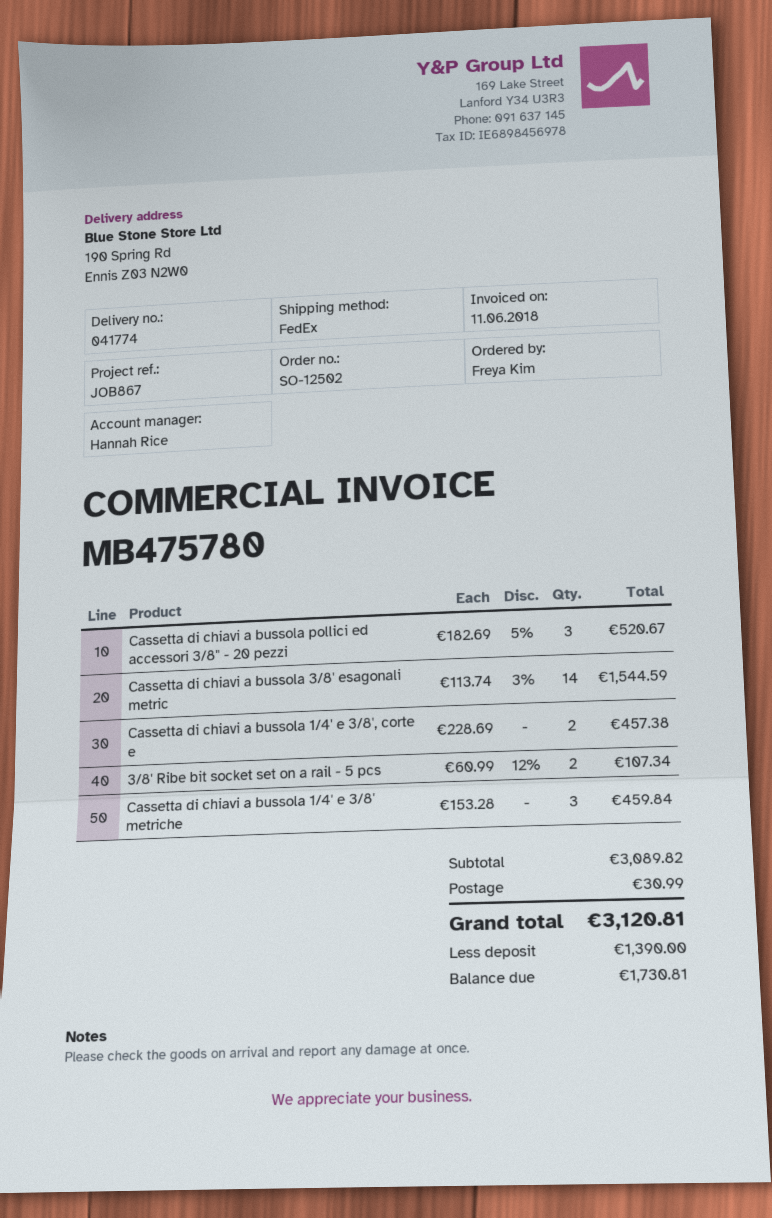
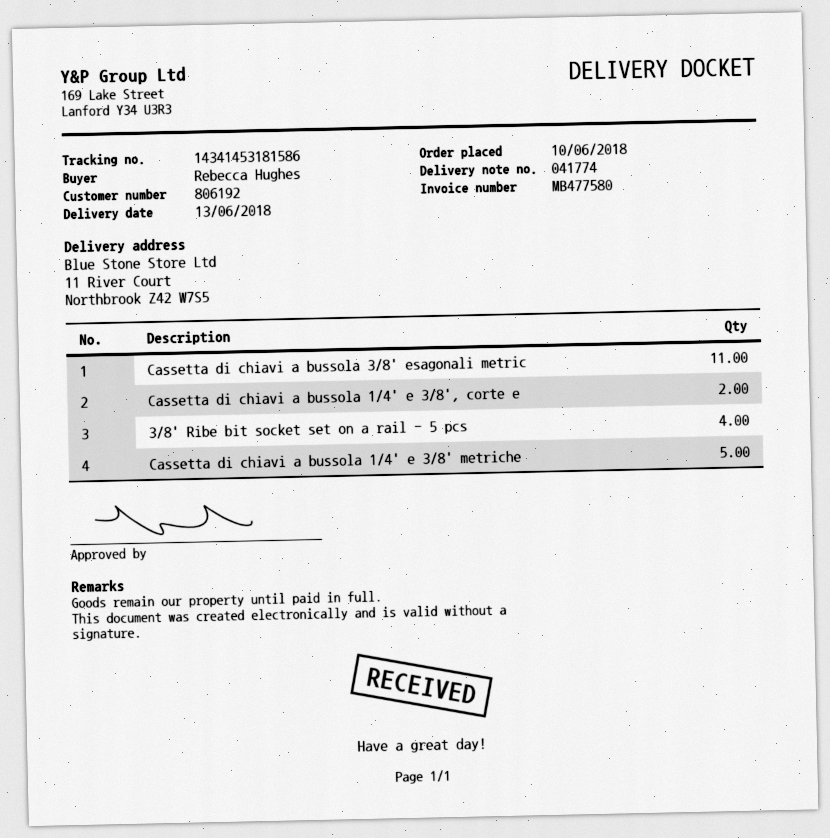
invoice number: MB475780 -> MB477580
ordered by: Freya Kim -> Rebecca Hughes
ship to: 190 Spring Rd, Ennis Z03 N2W0 -> 11 River Court, Northbrook Z42 W7S5
Cassetta di chiavi a bussola pollici ed accessori 3/8" - 20 pezzi: 3 -> none
Cassetta di chiavi a bussola 3/8' esagonali metric: 14 -> 11
3/8' Ribe bit socket set on a rail - 5 pcs: 2 -> 4
Cassetta di chiavi a bussola 1/4' e 3/8' metriche: 3 -> 5

